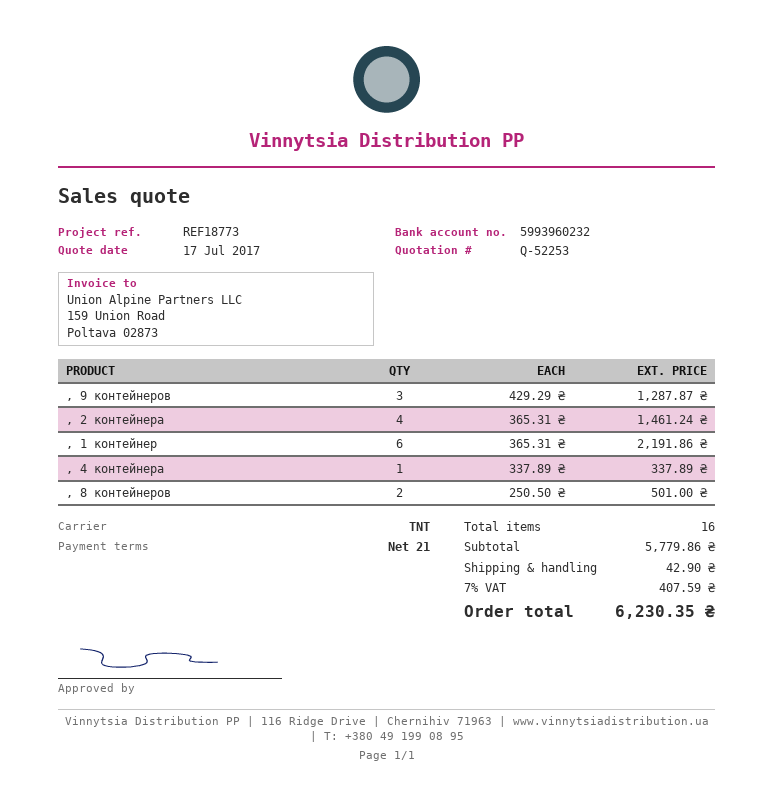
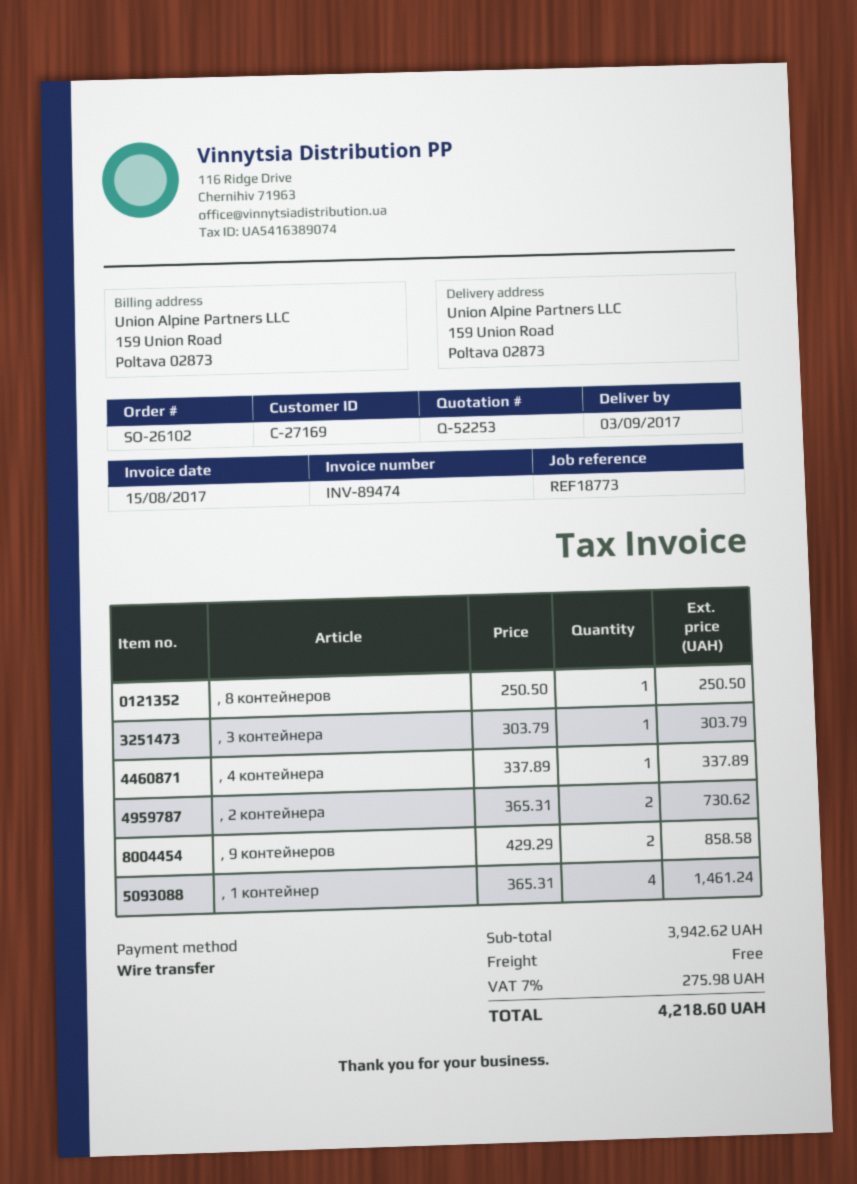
, 9 контейнеров: 3 x 429.29 = 1287.87 -> 2 x 429.29 = 858.58
, 2 контейнера: 4 x 365.31 = 1461.24 -> 2 x 365.31 = 730.62
, 1 контейнер: 6 x 365.31 = 2191.86 -> 4 x 365.31 = 1461.24
, 8 контейнеров: 2 x 250.50 = 501.00 -> 1 x 250.50 = 250.50
, 3 контейнера: none -> 1 x 303.79 = 303.79
subtotal: 5779.86 -> 3942.62
shipping: 42.90 -> 0.00
tax: 7% = 407.59 -> 7% = 275.98
total: 6230.35 -> 4218.60

